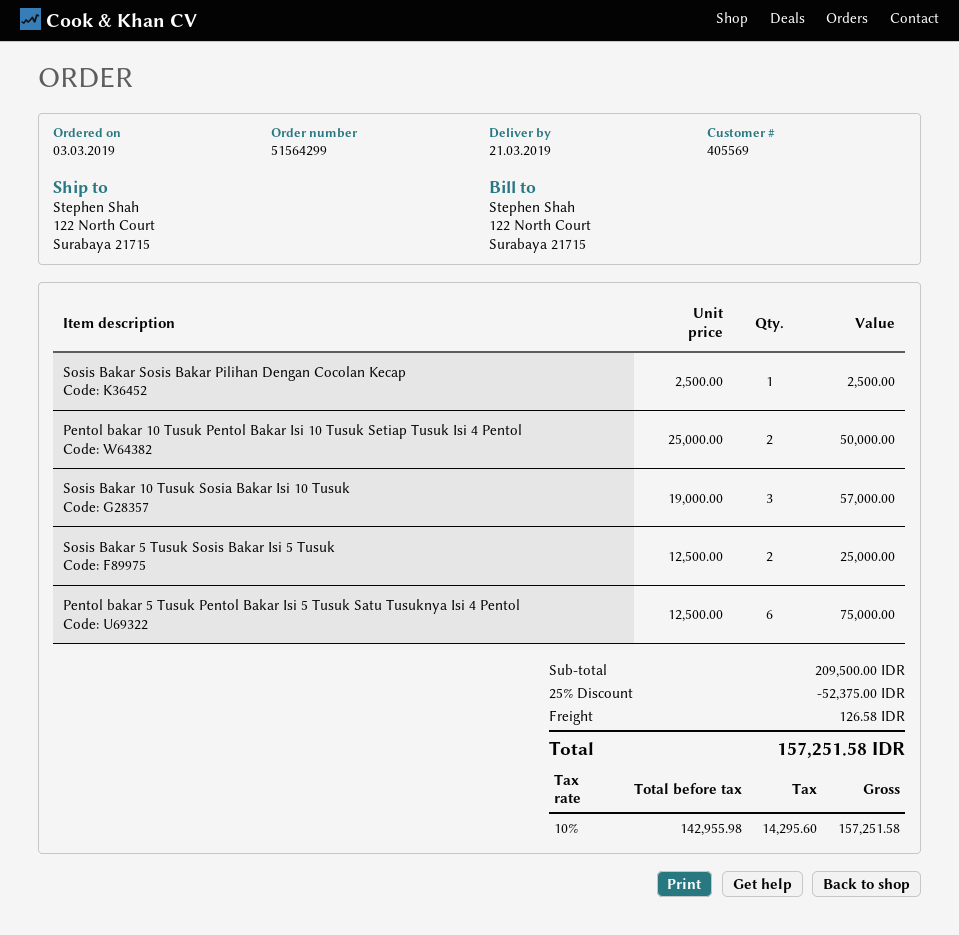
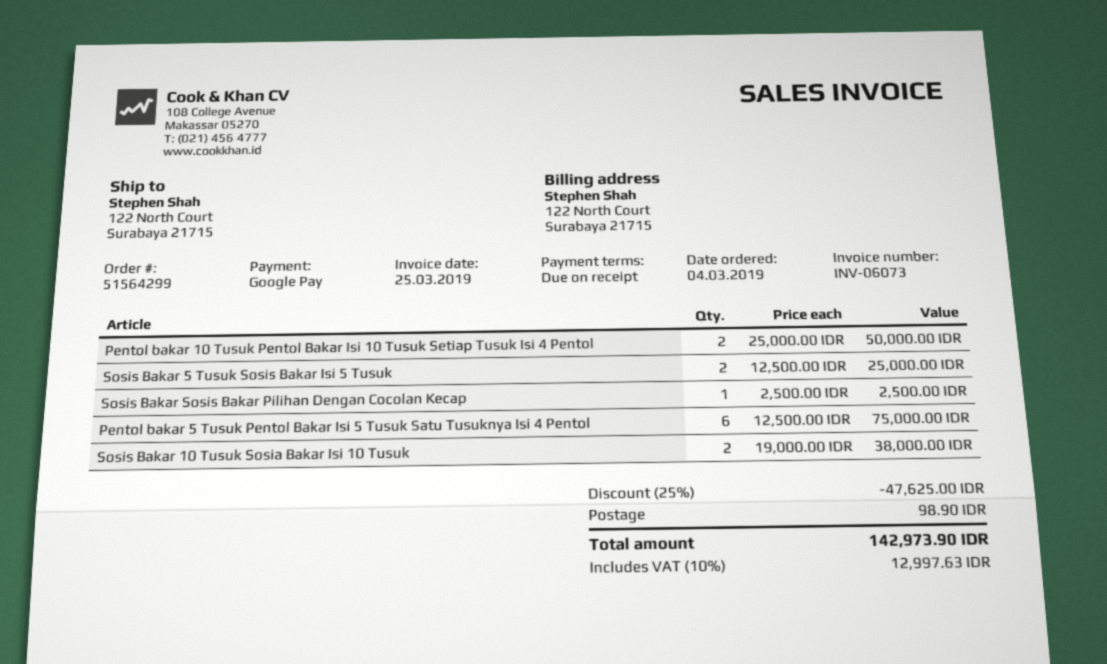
order date: 2019-03-03 -> 2019-03-04
Sosis Bakar 10 Tusuk Sosia Bakar Isi 10 Tusuk: 3 x 19000.00 = 57000.00 -> 2 x 19000.00 = 38000.00
discount: 25% = 52375.00 -> 25% = 47625.00
shipping: 126.58 -> 98.90
tax: 10% = 14295.60 -> 10% = 12997.63
total: 157251.58 -> 142973.90

